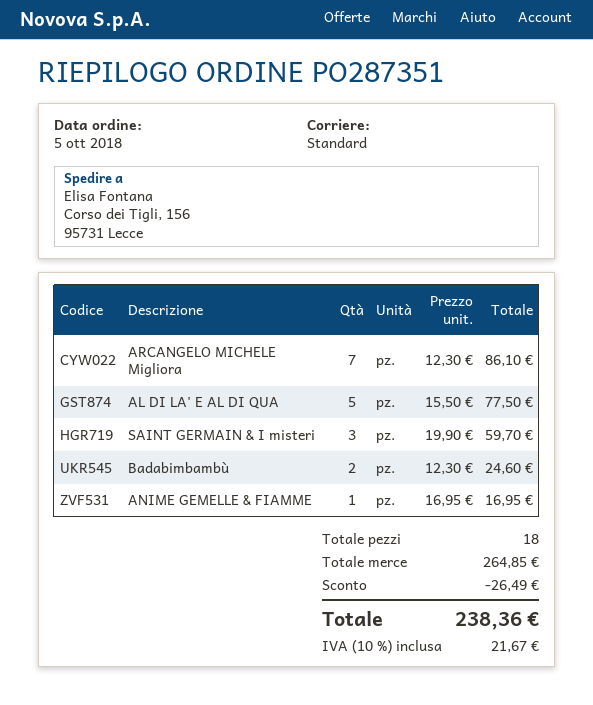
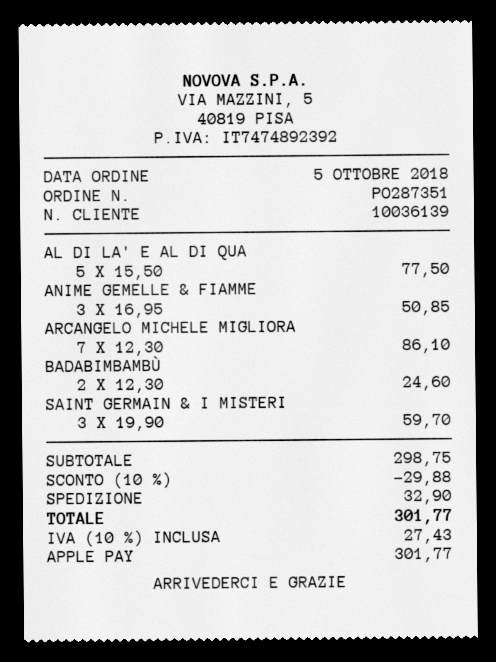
ANIME GEMELLE & FIAMME: 1 x 16.95 = 16.95 -> 3 x 16.95 = 50.85
subtotal: 264.85 -> 298.75
discount: 26.49 -> 29.88
shipping: none -> 32.90
tax: 10% = 21.67 -> 10% = 27.43
total: 238.36 -> 301.77

